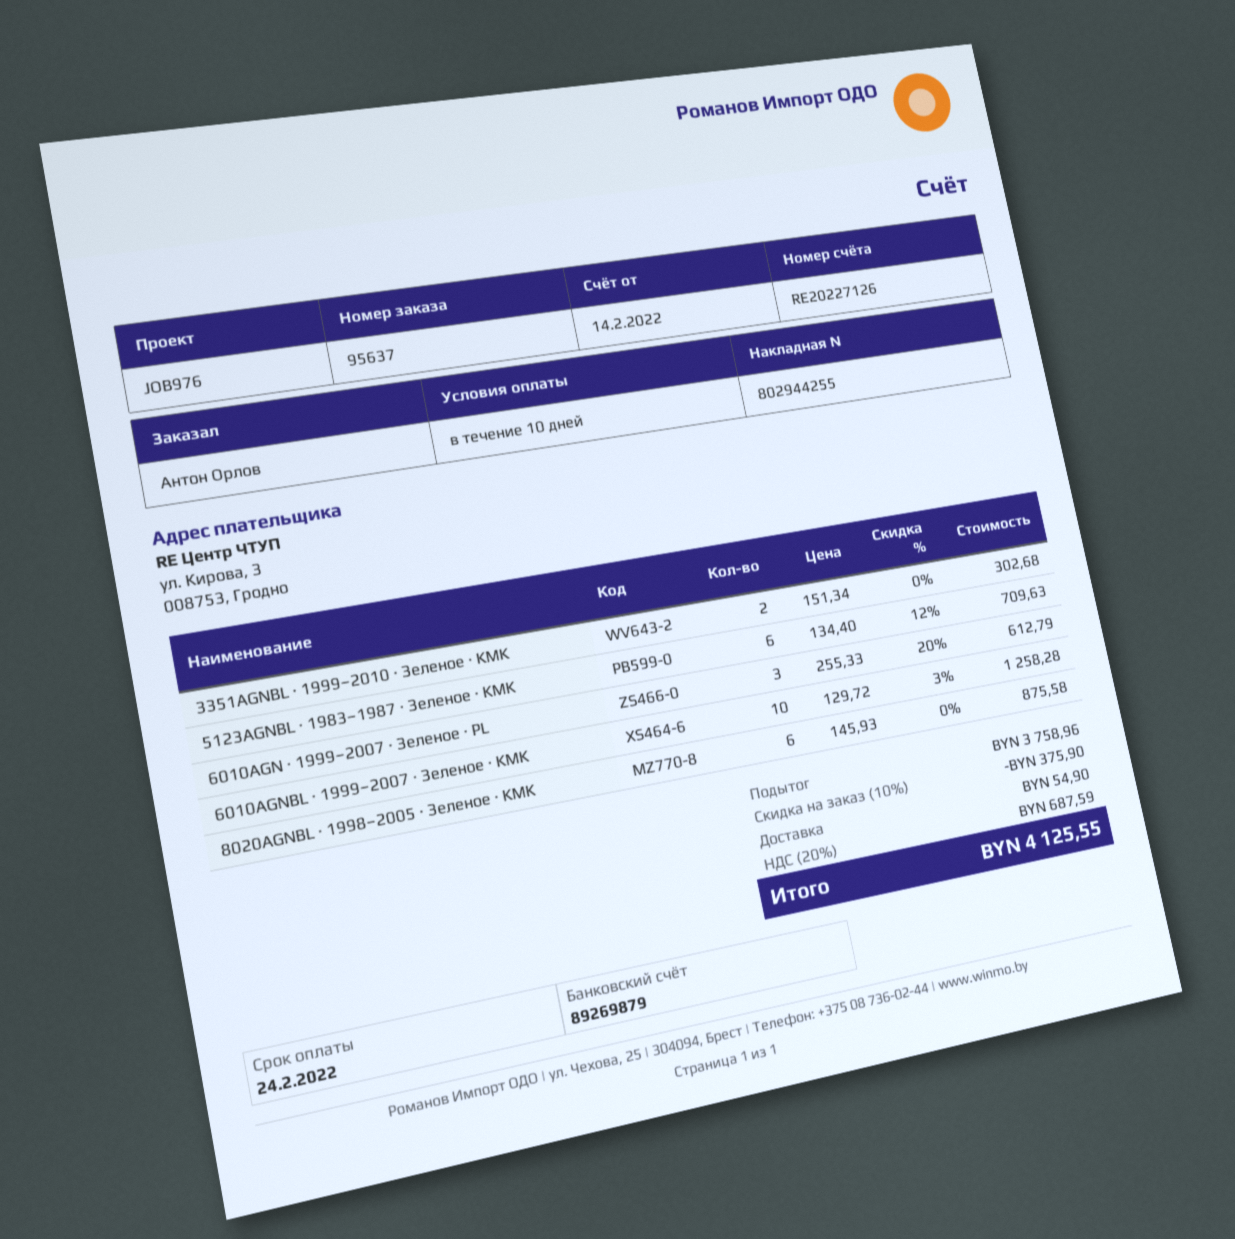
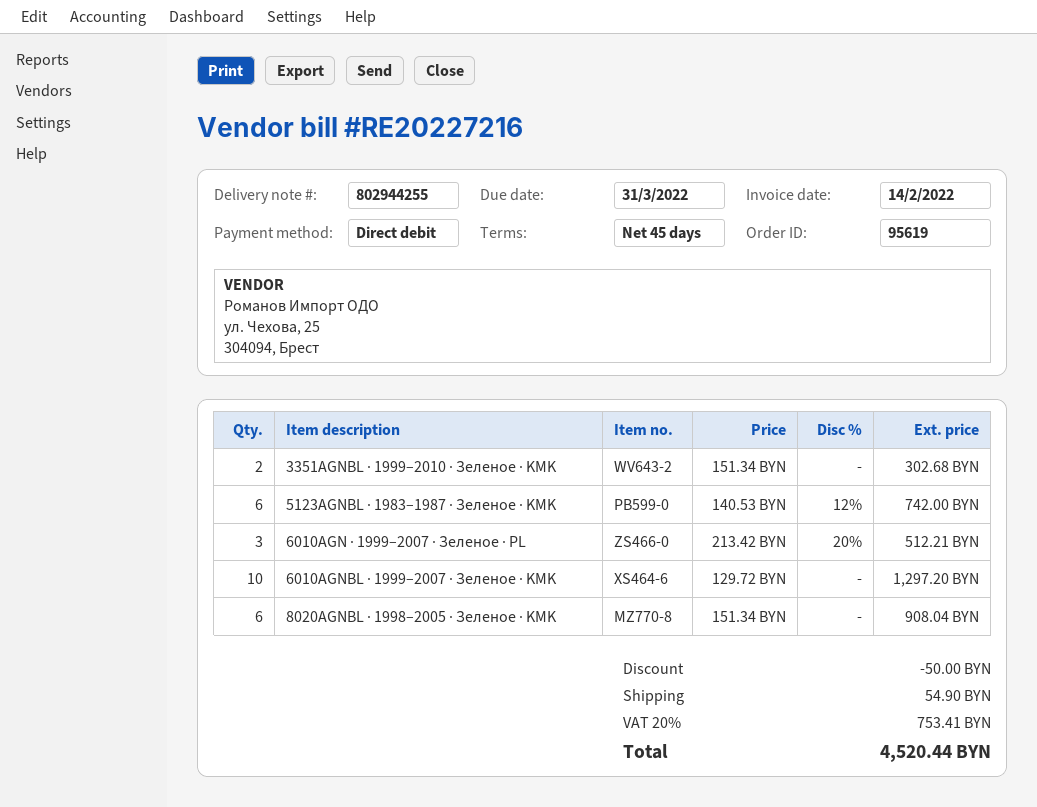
order number: 95637 -> 95619
invoice number: RE20227126 -> RE20227216
payment terms: 10 days -> 45 days
due date: 2022-02-24 -> 2022-03-31
5123AGNBL · 1983–1987 · Зеленое · KMK: 6 x 134.40 - 12% = 709.63 -> 6 x 140.53 - 12% = 742.00
6010AGN · 1999–2007 · Зеленое · PL: 3 x 255.33 - 20% = 612.79 -> 3 x 213.42 - 20% = 512.21
6010AGNBL · 1999–2007 · Зеленое · KMK: 10 x 129.72 - 3% = 1258.28 -> 10 x 129.72 = 1297.20
8020AGNBL · 1998–2005 · Зеленое · KMK: 6 x 145.93 = 875.58 -> 6 x 151.34 = 908.04
discount: 375.90 -> 50.00
tax: 20% = 687.59 -> 20% = 753.41
total: 4125.55 -> 4520.44

